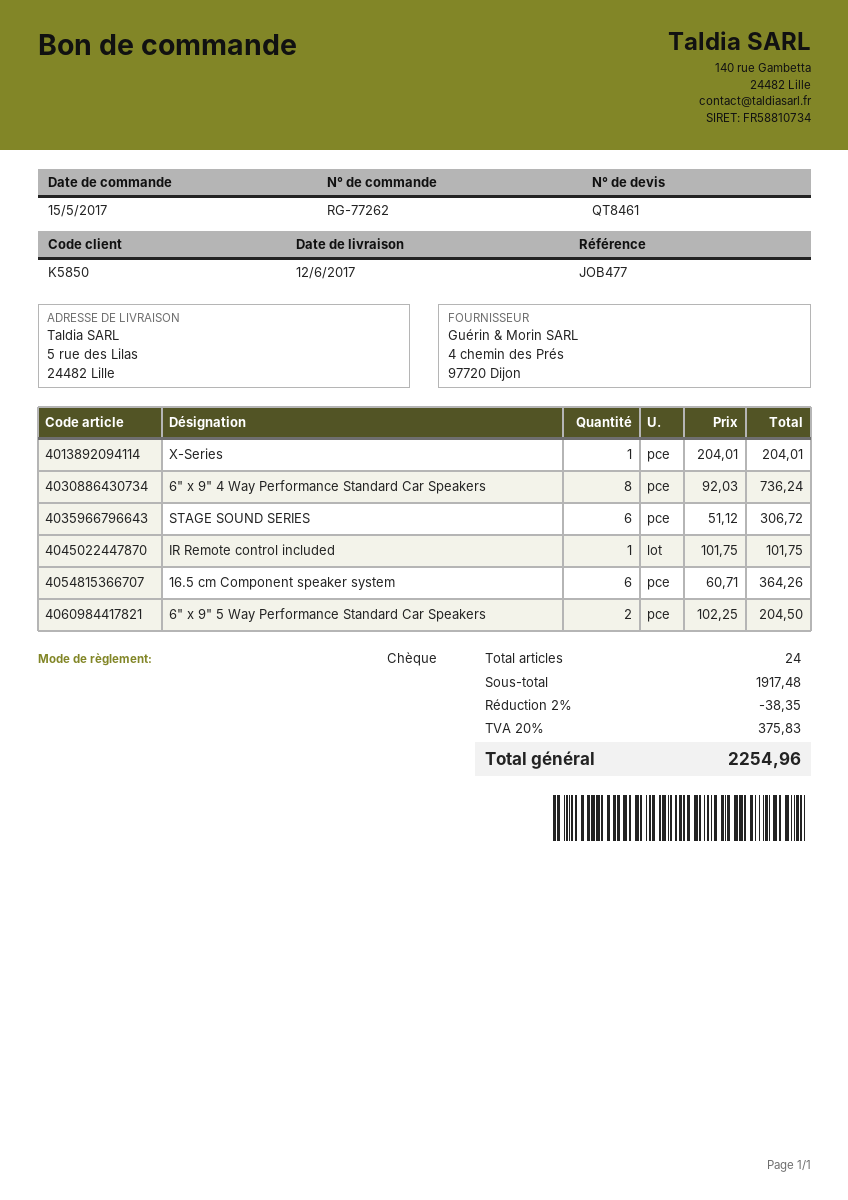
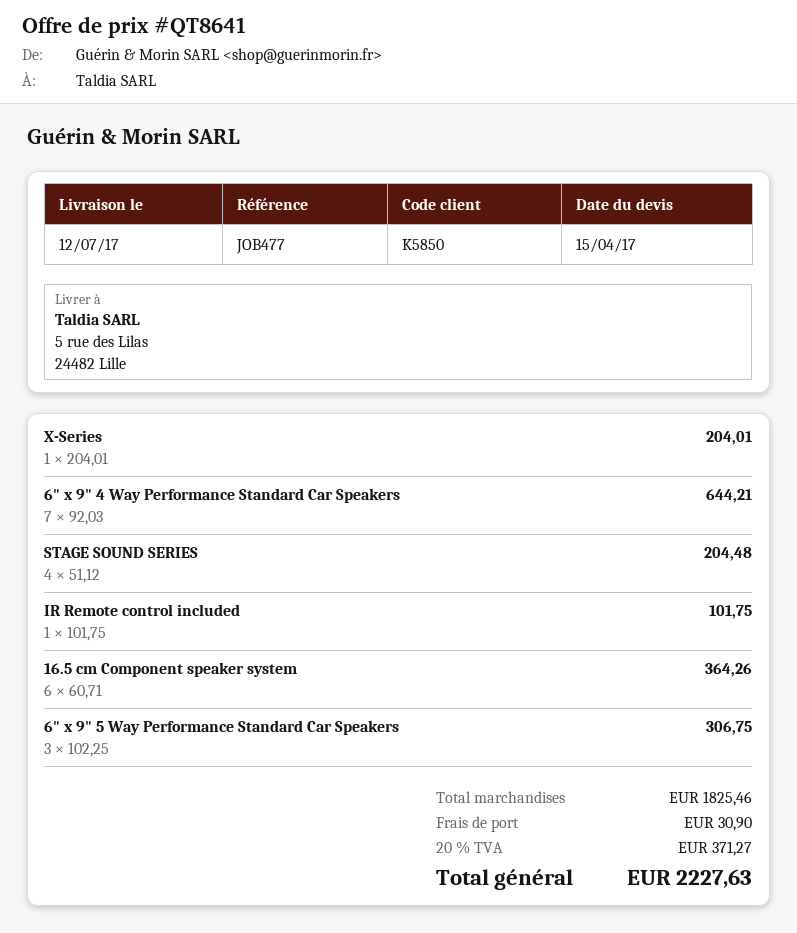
quote number: QT8461 -> QT8641
delivery date: 2017-06-12 -> 2017-07-12
6" x 9" 4 Way Performance Standard Car Speakers: 8 x 92.03 = 736.24 -> 7 x 92.03 = 644.21
STAGE SOUND SERIES: 6 x 51.12 = 306.72 -> 4 x 51.12 = 204.48
6" x 9" 5 Way Performance Standard Car Speakers: 2 x 102.25 = 204.50 -> 3 x 102.25 = 306.75
subtotal: 1917.48 -> 1825.46
discount: 2% = 38.35 -> none
shipping: none -> 30.90
tax: 20% = 375.83 -> 20% = 371.27
total: 2254.96 -> 2227.63

